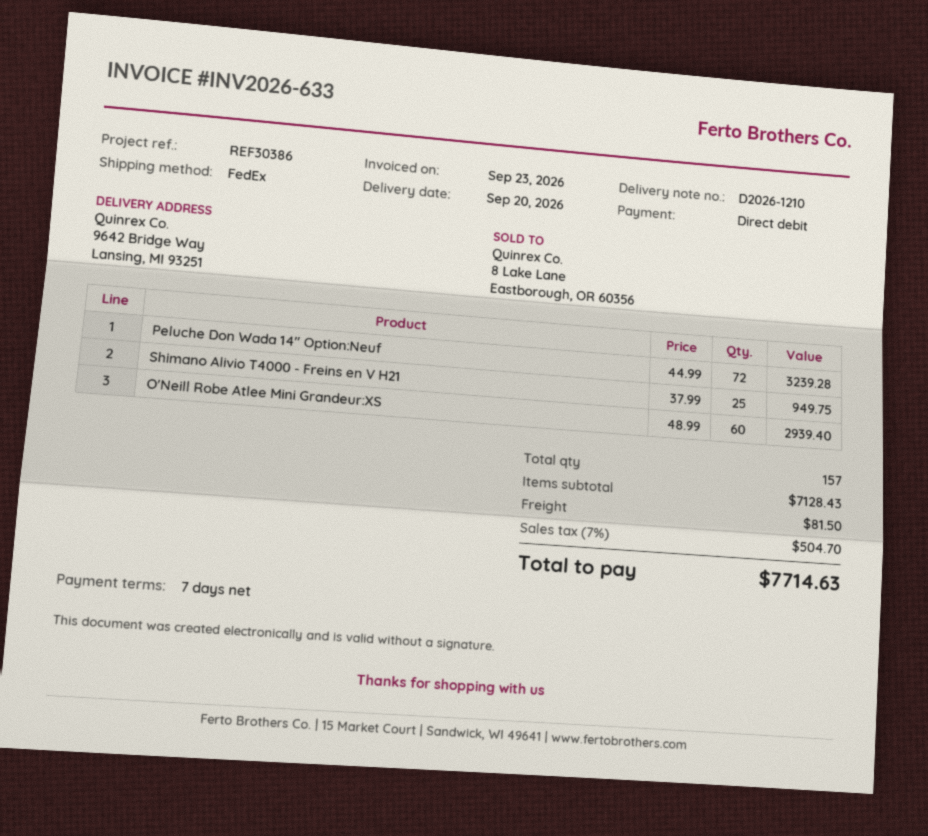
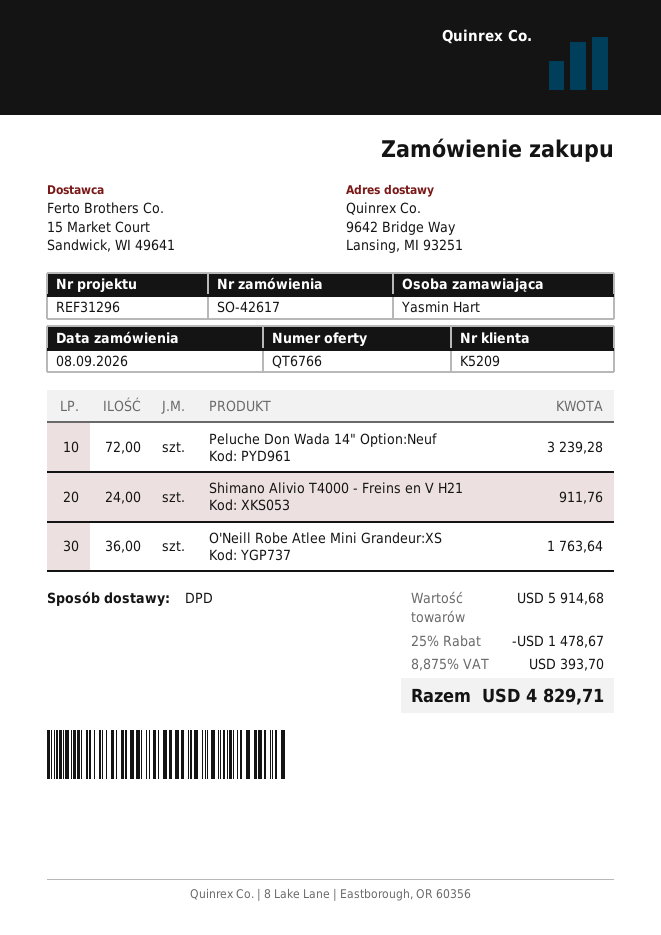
reference: REF30386 -> REF31296
shipping method: FedEx -> DPD
Shimano Alivio T4000 - Freins en V H21: 25 for 949.75 -> 24 for 911.76
O'Neill Robe Atlee Mini Grandeur:XS: 60 for 2939.40 -> 36 for 1763.64
subtotal: 7128.43 -> 5914.68
discount: none -> 25% = 1478.67
shipping: 81.50 -> none
tax: 7% = 504.70 -> 8.875% = 393.70
total: 7714.63 -> 4829.71

